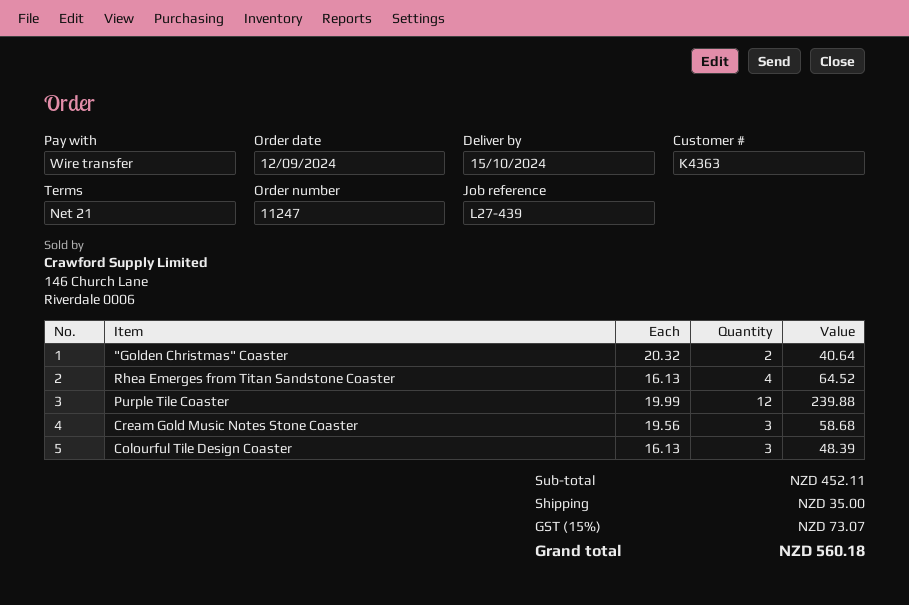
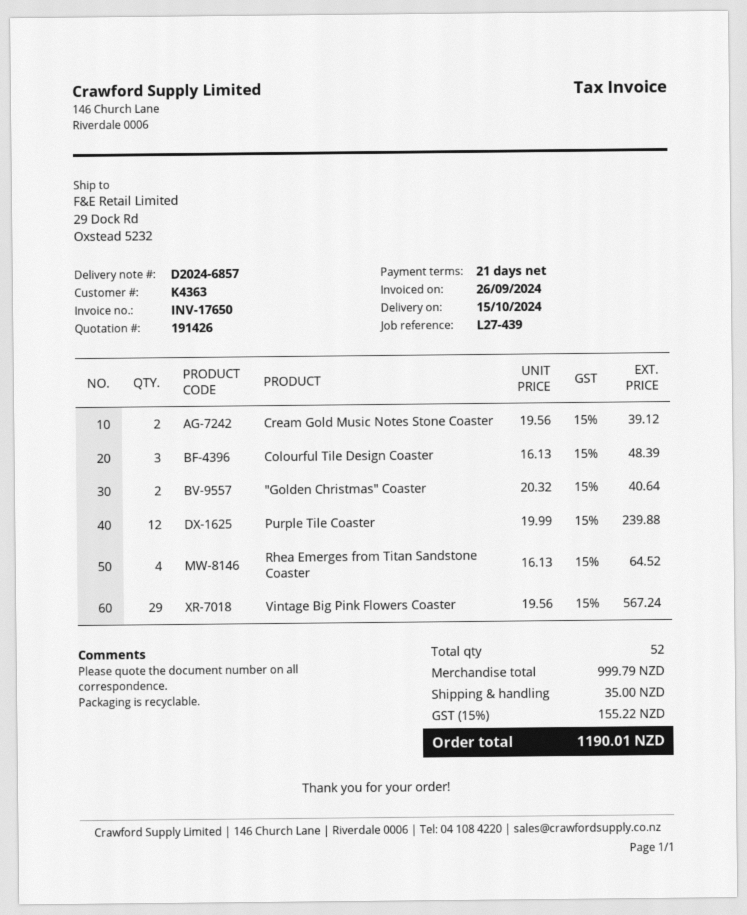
Cream Gold Music Notes Stone Coaster: 3 x 19.56 = 58.68 -> 2 x 19.56 = 39.12
Vintage Big Pink Flowers Coaster: none -> 29 x 19.56 = 567.24
subtotal: 452.11 -> 999.79
tax: 15% = 73.07 -> 15% = 155.22
total: 560.18 -> 1190.01

